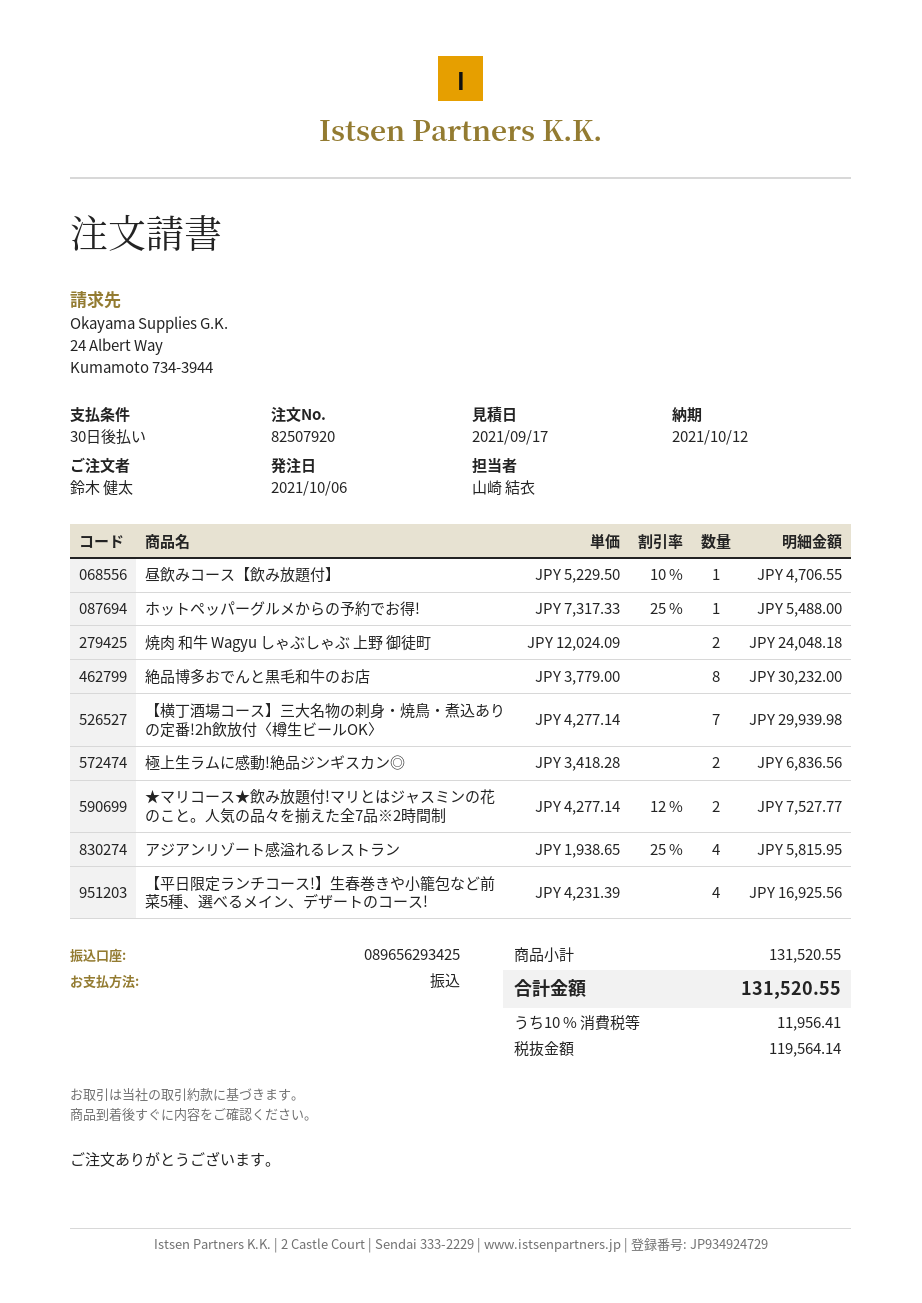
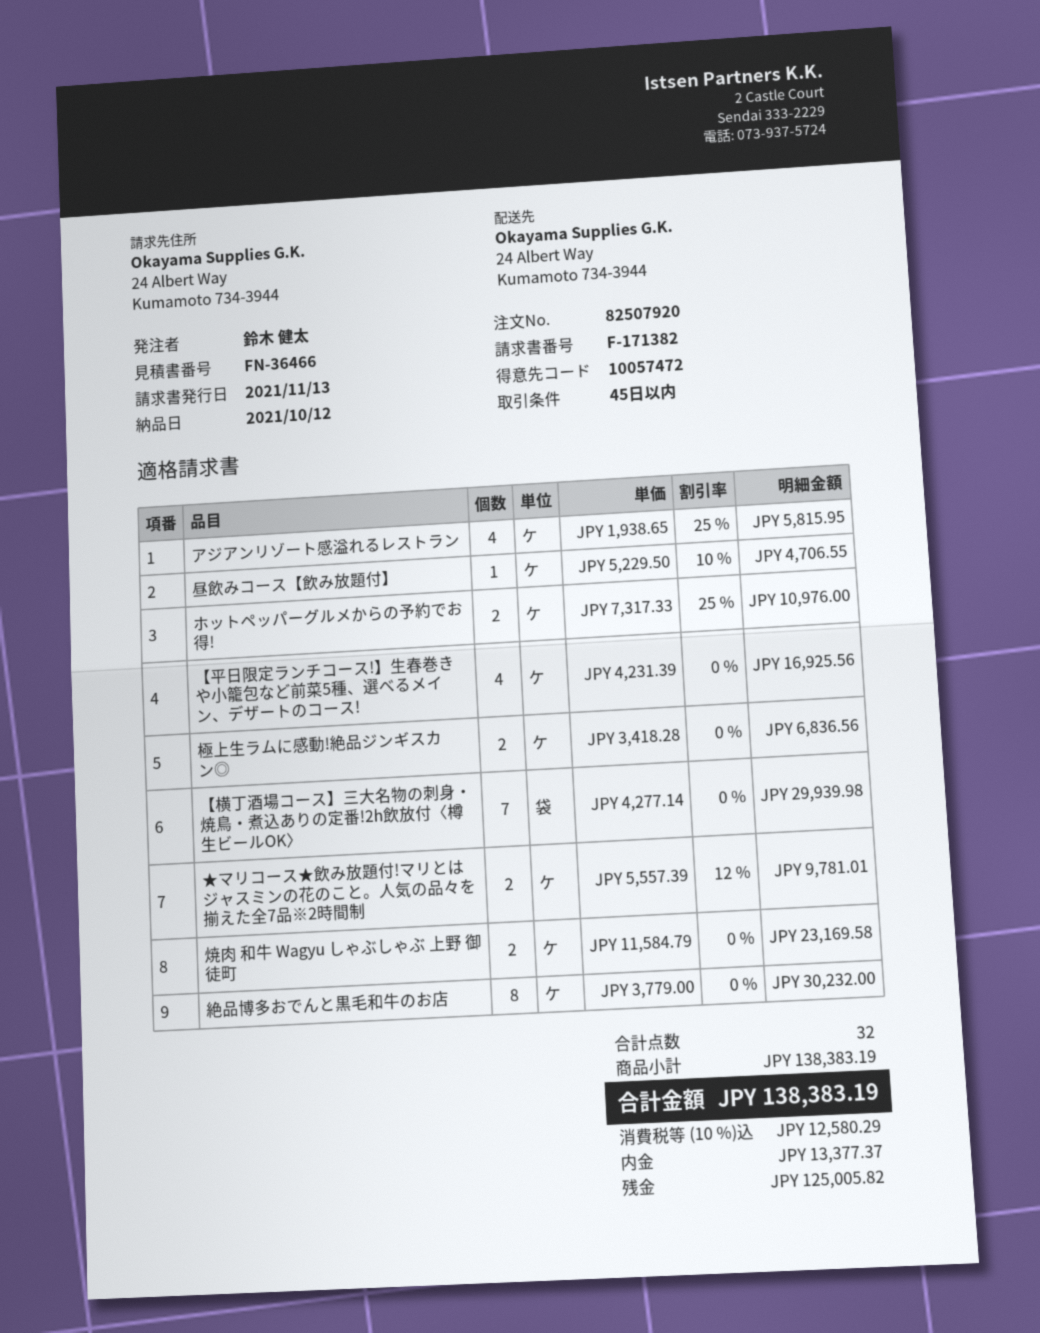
payment terms: 30 days -> 45 days
ホットペッパーグルメからの予約でお得!: 1 x 7317.33 - 25% = 5488.00 -> 2 x 7317.33 - 25% = 10976.00
焼肉 和牛 Wagyu しゃぶしゃぶ 上野 御徒町: 2 x 12024.09 = 24048.18 -> 2 x 11584.79 = 23169.58
★マリコース★飲み放題付!マリとはジャスミンの花のこと。人気の品々を揃えた全7品※2時間制: 2 x 4277.14 - 12% = 7527.77 -> 2 x 5557.39 - 12% = 9781.01
subtotal: 131520.55 -> 138383.19
tax: 10% = 11956.41 -> 10% = 12580.29
total: 131520.55 -> 138383.19

